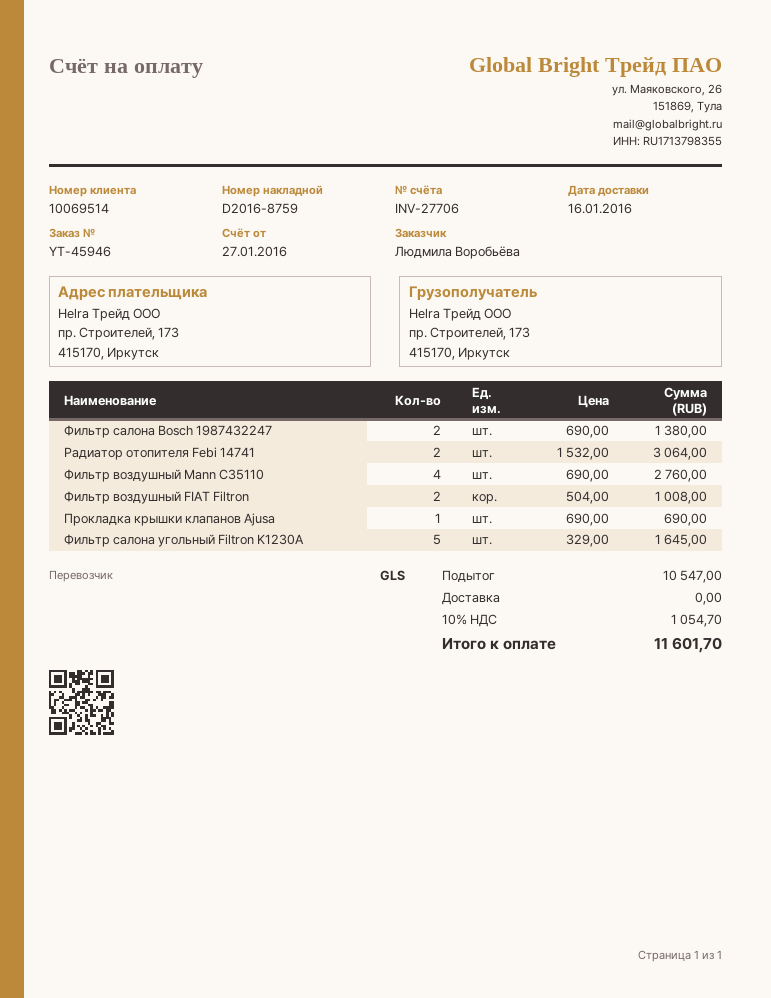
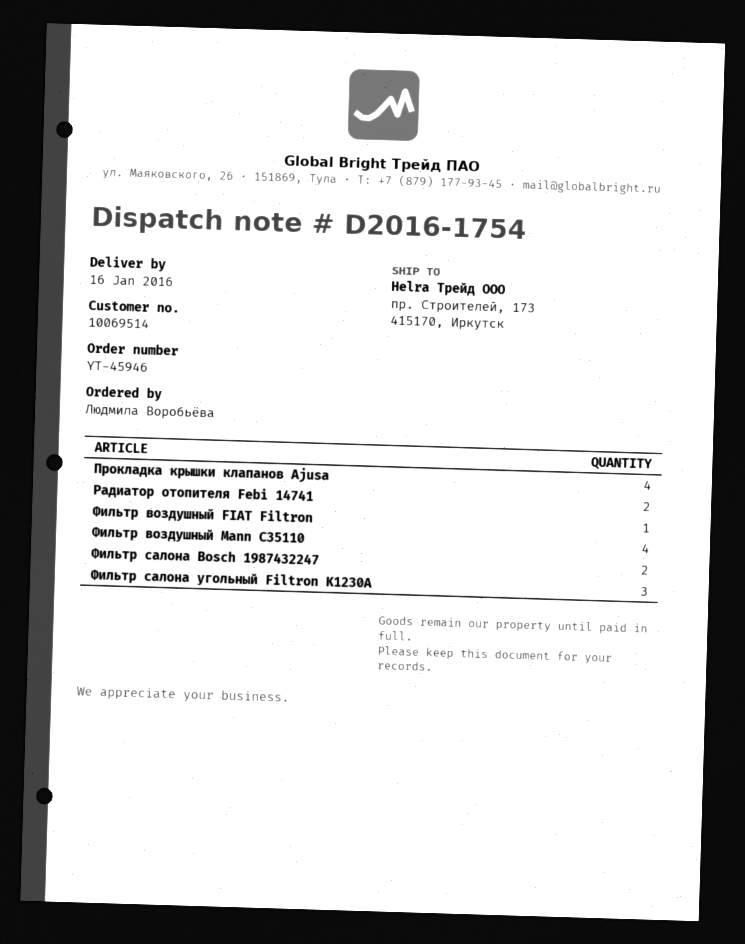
delivery note number: D2016-8759 -> D2016-1754
Фильтр воздушный FIAT Filtron: 2 -> 1
Прокладка крышки клапанов Ajusa: 1 -> 4
Фильтр салона угольный Filtron K1230A: 5 -> 3

